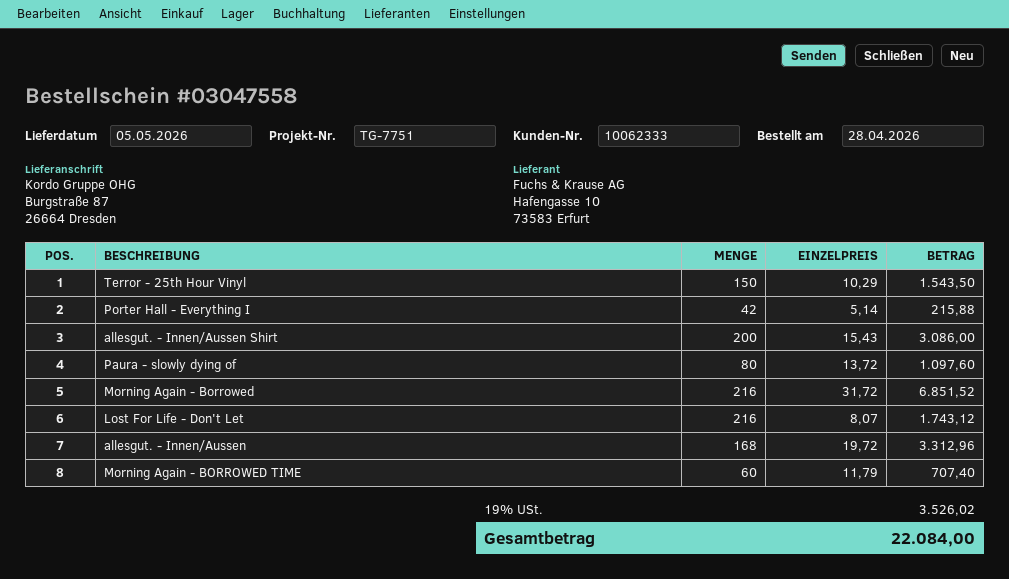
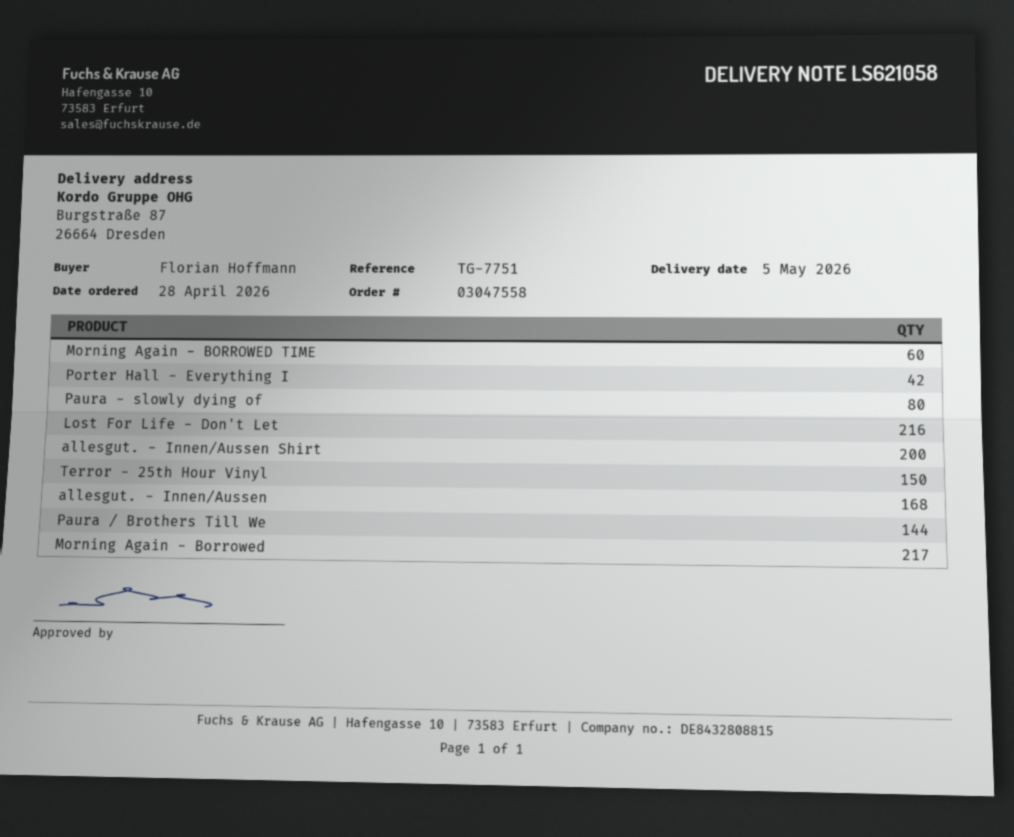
Morning Again - Borrowed: 216 -> 217
Paura / Brothers Till We: none -> 144

